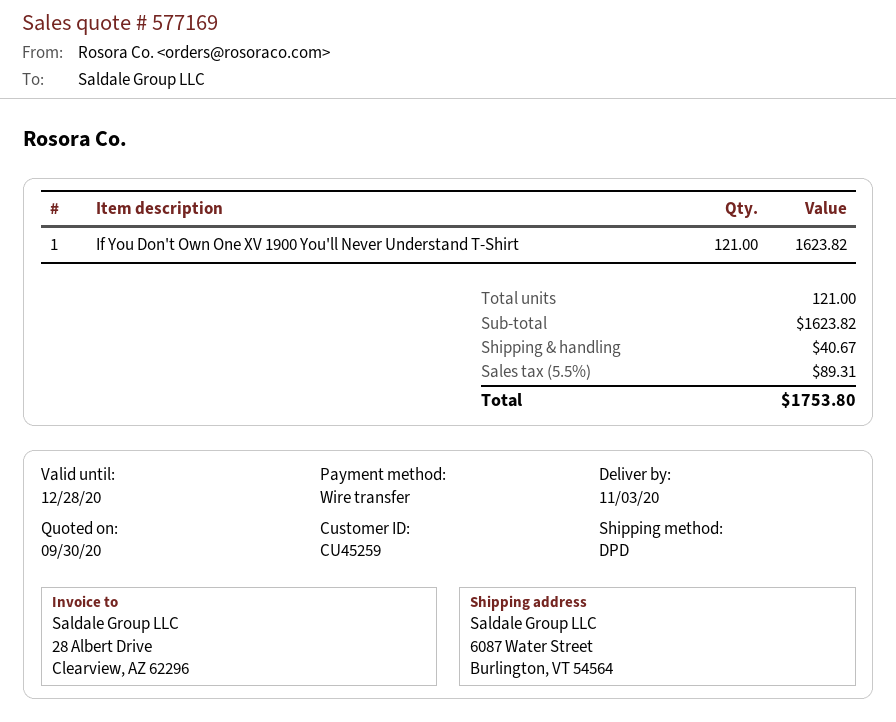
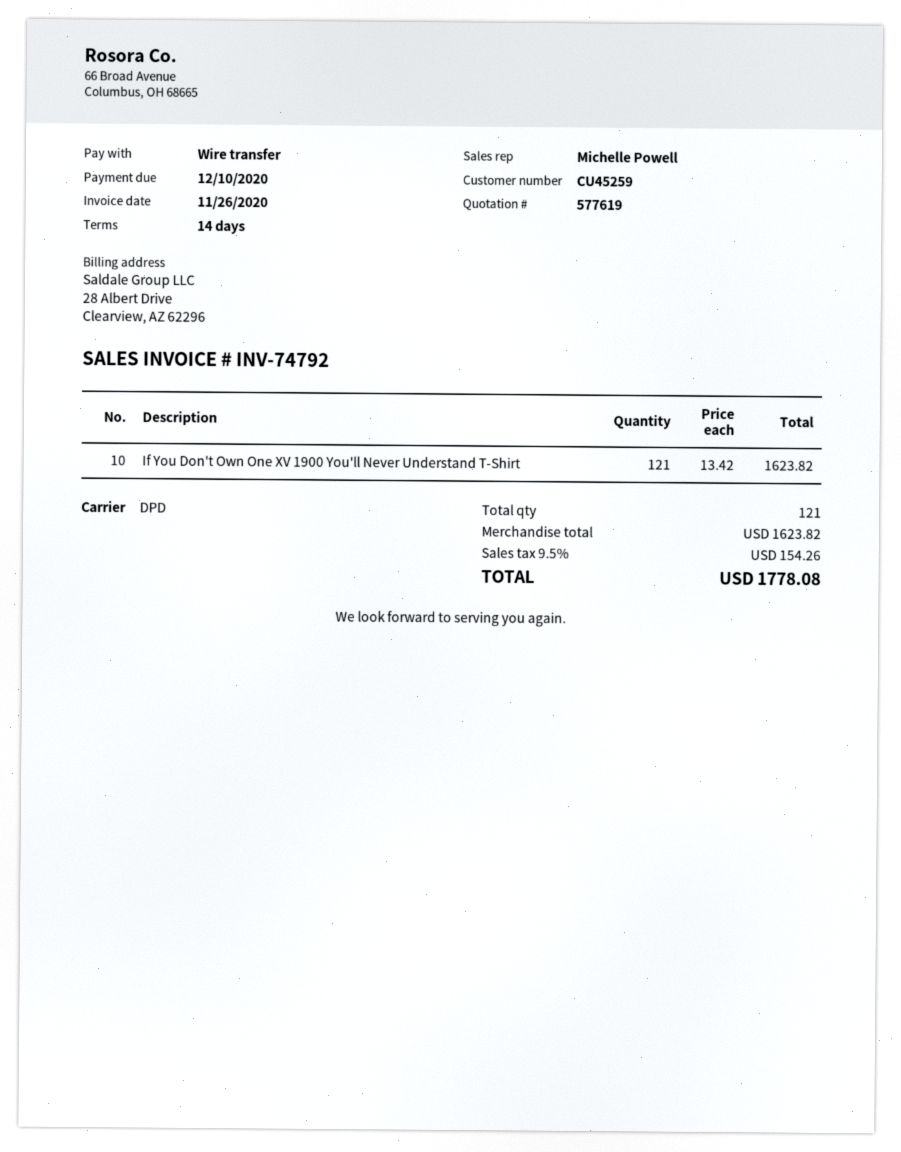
quote number: 577169 -> 577619
shipping: 40.67 -> none
tax: 5.5% = 89.31 -> 9.5% = 154.26
total: 1753.80 -> 1778.08

